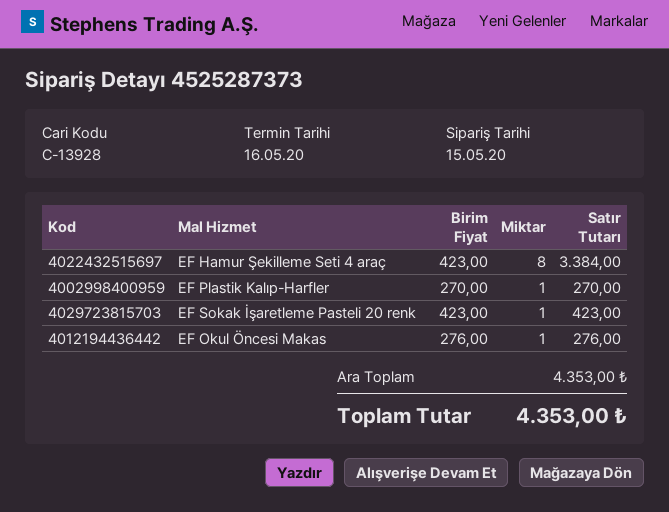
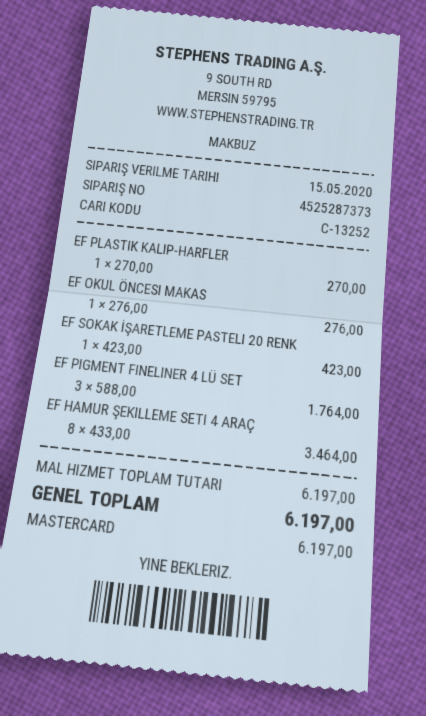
customer number: C-13928 -> C-13252
EF Hamur Şekilleme Seti 4 araç: 8 x 423.00 = 3384.00 -> 8 x 433.00 = 3464.00
EF PIGMENT FINELINER 4 LÜ SET: none -> 3 x 588.00 = 1764.00
subtotal: 4353.00 -> 6197.00
total: 4353.00 -> 6197.00

